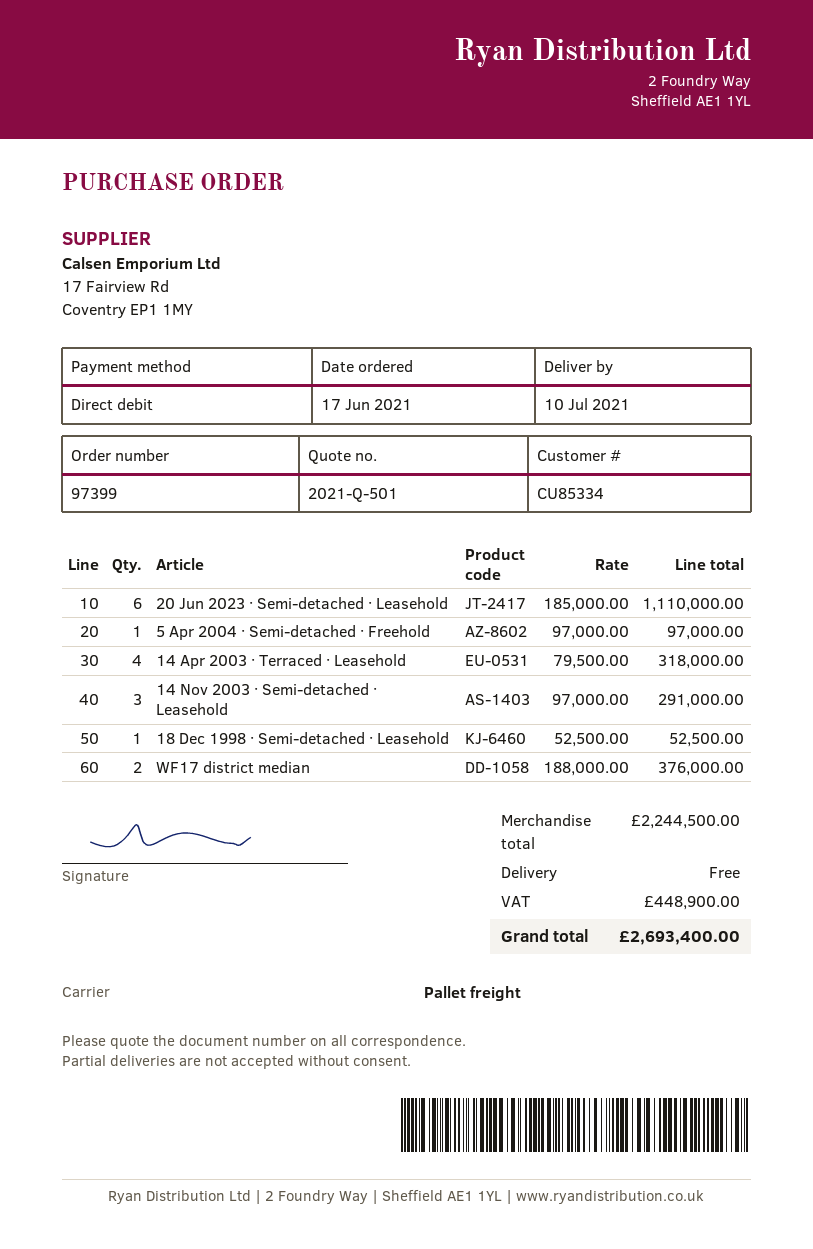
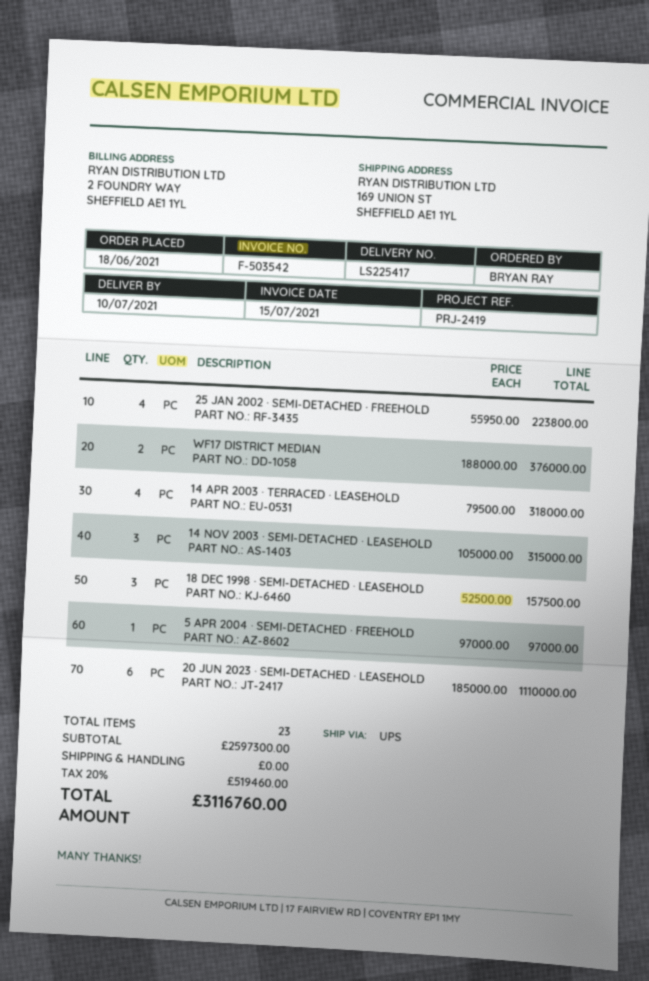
order date: 2021-06-17 -> 2021-06-18
shipping method: pallet freight -> UPS
14 Nov 2003 · Semi-detached · Leasehold: 3 x 97000.00 = 291000.00 -> 3 x 105000.00 = 315000.00
18 Dec 1998 · Semi-detached · Leasehold: 1 x 52500.00 = 52500.00 -> 3 x 52500.00 = 157500.00
25 JAN 2002 · SEMI-DETACHED · FREEHOLD: none -> 4 x 55950.00 = 223800.00
subtotal: 2244500.00 -> 2597300.00
tax: 448900.00 -> 519460.00
total: 2693400.00 -> 3116760.00

